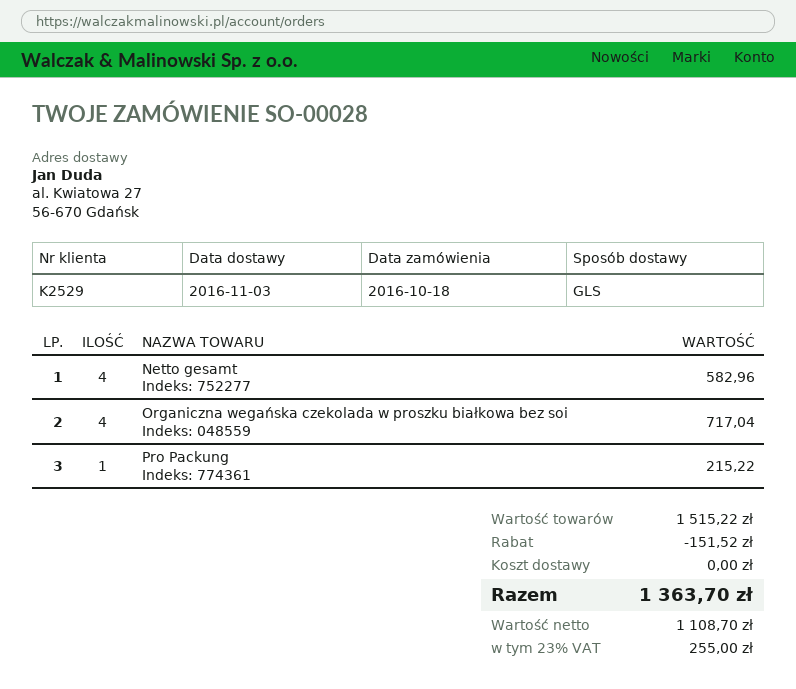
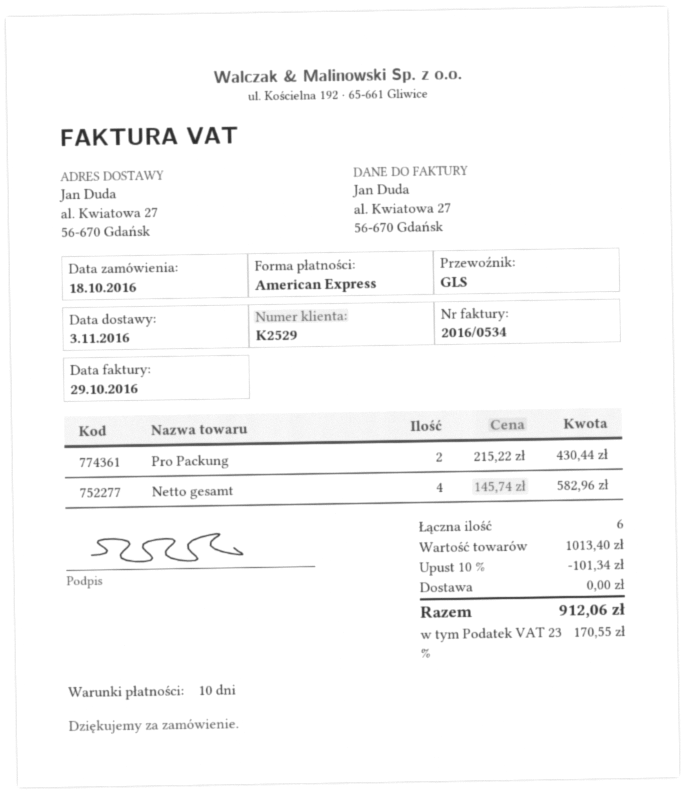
Organiczna wegańska czekolada w proszku białkowa bez soi: 4 for 717.04 -> none
Pro Packung: 1 for 215.22 -> 2 for 430.44
subtotal: 1515.22 -> 1013.40
discount: 151.52 -> 101.34
tax: 23% = 255.00 -> 23% = 170.55
total: 1363.70 -> 912.06

